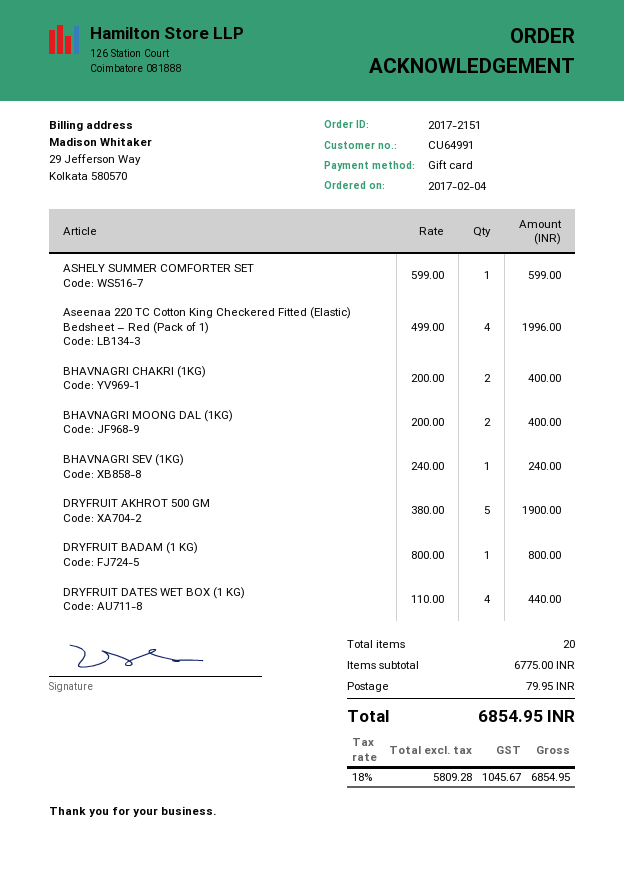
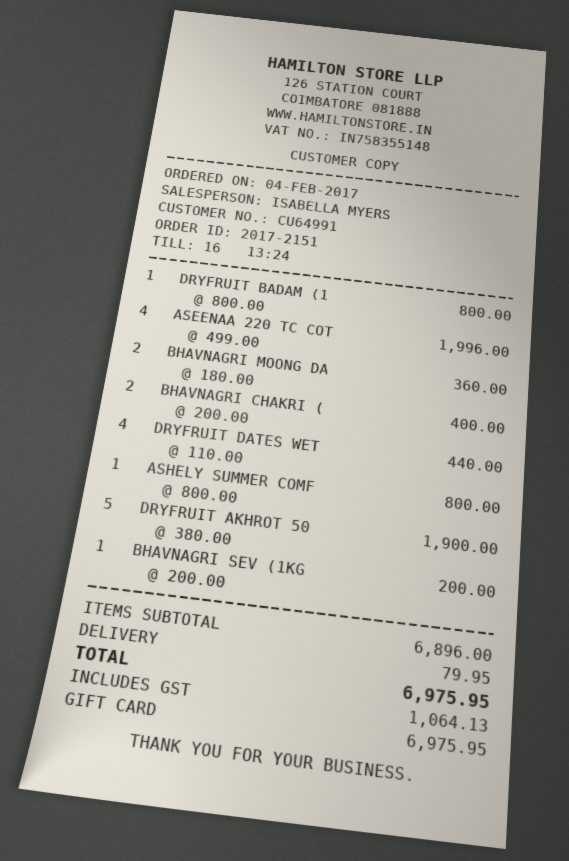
ASHELY SUMMER COMFORTER SET: 1 x 599.00 = 599.00 -> 1 x 800.00 = 800.00
BHAVNAGRI MOONG DAL (1KG): 2 x 200.00 = 400.00 -> 2 x 180.00 = 360.00
BHAVNAGRI SEV (1KG): 1 x 240.00 = 240.00 -> 1 x 200.00 = 200.00
subtotal: 6775.00 -> 6896.00
tax: 1045.67 -> 1064.13
total: 6854.95 -> 6975.95

